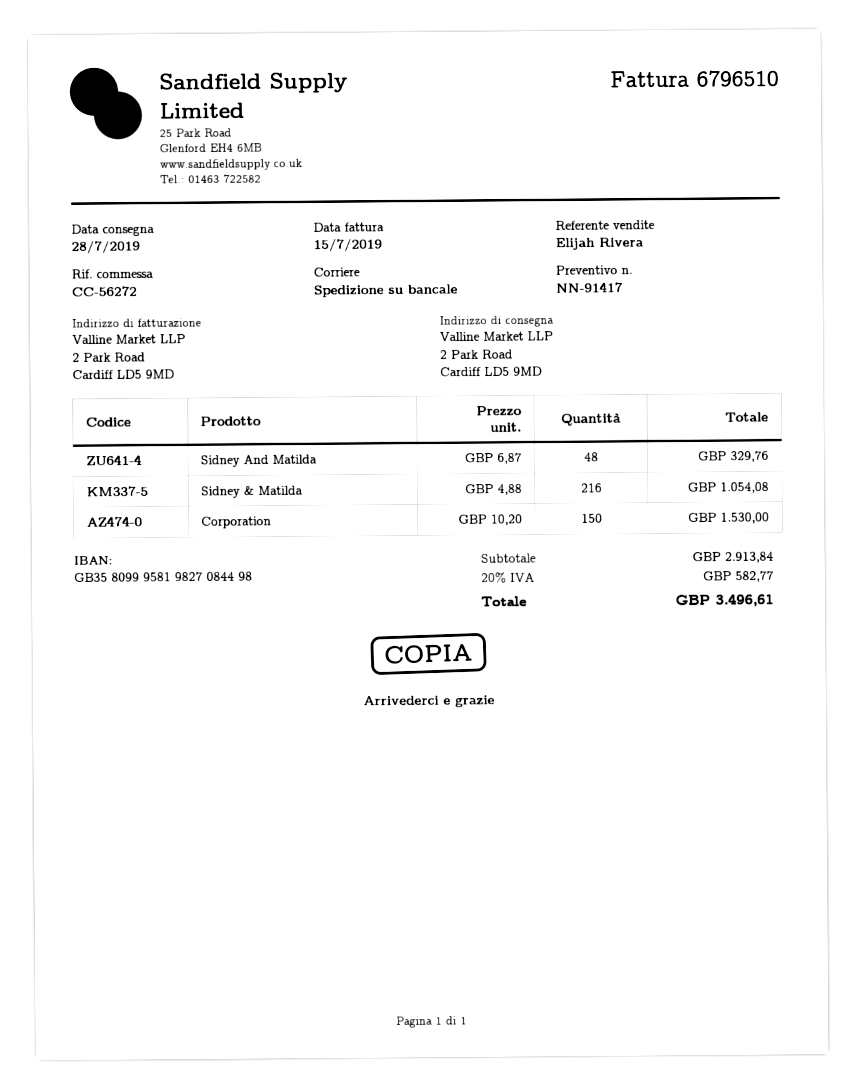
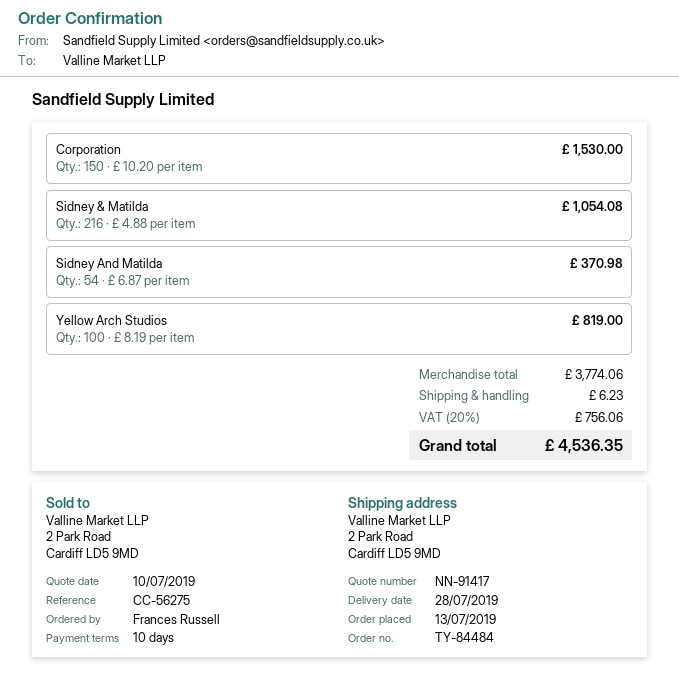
reference: CC-56272 -> CC-56275
Sidney And Matilda: 48 x 6.87 = 329.76 -> 54 x 6.87 = 370.98
Yellow Arch Studios: none -> 100 x 8.19 = 819.00
subtotal: 2913.84 -> 3774.06
shipping: none -> 6.23
tax: 20% = 582.77 -> 20% = 756.06
total: 3496.61 -> 4536.35

